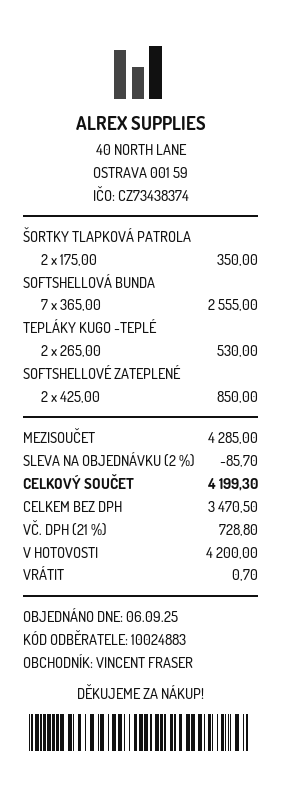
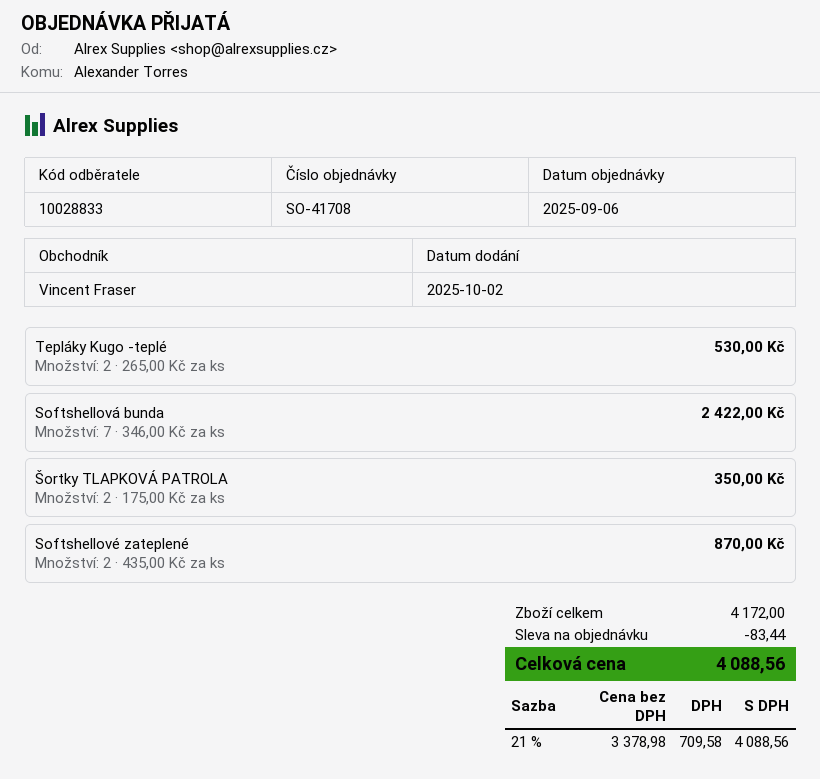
customer number: 10024883 -> 10028833
SOFTSHELLOVÁ BUNDA: 7 x 365.00 = 2555.00 -> 7 x 346.00 = 2422.00
SOFTSHELLOVÉ ZATEPLENÉ: 2 x 425.00 = 850.00 -> 2 x 435.00 = 870.00
subtotal: 4285.00 -> 4172.00
discount: 85.70 -> 83.44
net: 3470.50 -> 3378.98
tax: 21% = 728.80 -> 21% = 709.58
total: 4199.30 -> 4088.56

